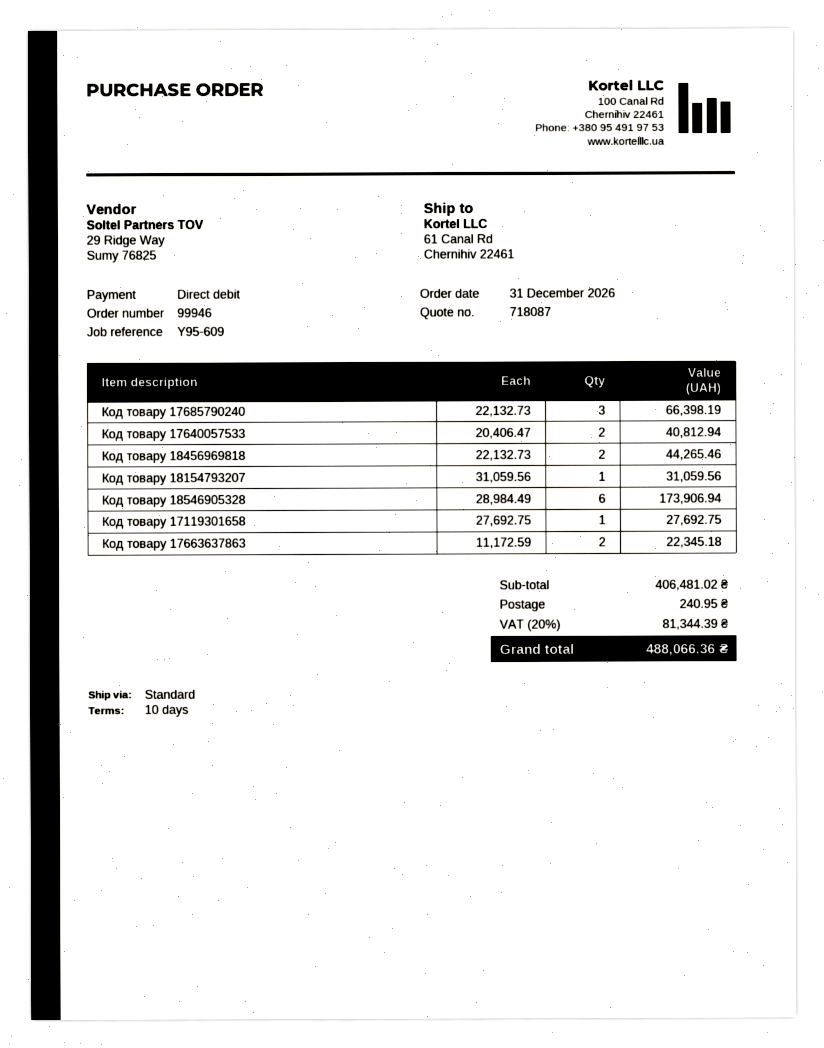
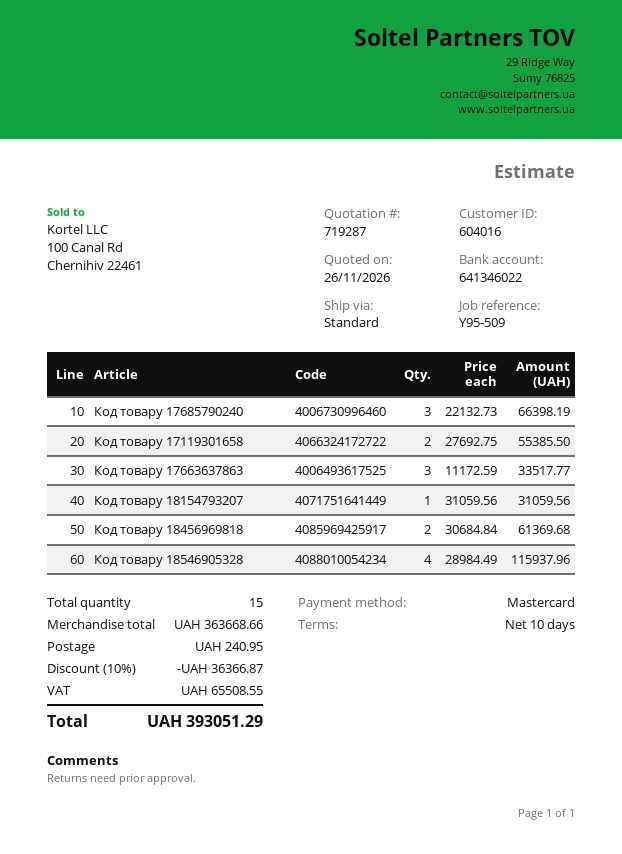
quote number: 718087 -> 719287
reference: Y95-609 -> Y95-509
payment method: direct debit -> Mastercard
Код товару 17640057533: 2 x 20406.47 = 40812.94 -> none
Код товару 18456969818: 2 x 22132.73 = 44265.46 -> 2 x 30684.84 = 61369.68
Код товару 18546905328: 6 x 28984.49 = 173906.94 -> 4 x 28984.49 = 115937.96
Код товару 17119301658: 1 x 27692.75 = 27692.75 -> 2 x 27692.75 = 55385.50
Код товару 17663637863: 2 x 11172.59 = 22345.18 -> 3 x 11172.59 = 33517.77
subtotal: 406481.02 -> 363668.66
discount: none -> 10% = 36366.87
tax: 81344.39 -> 65508.55
total: 488066.36 -> 393051.29

